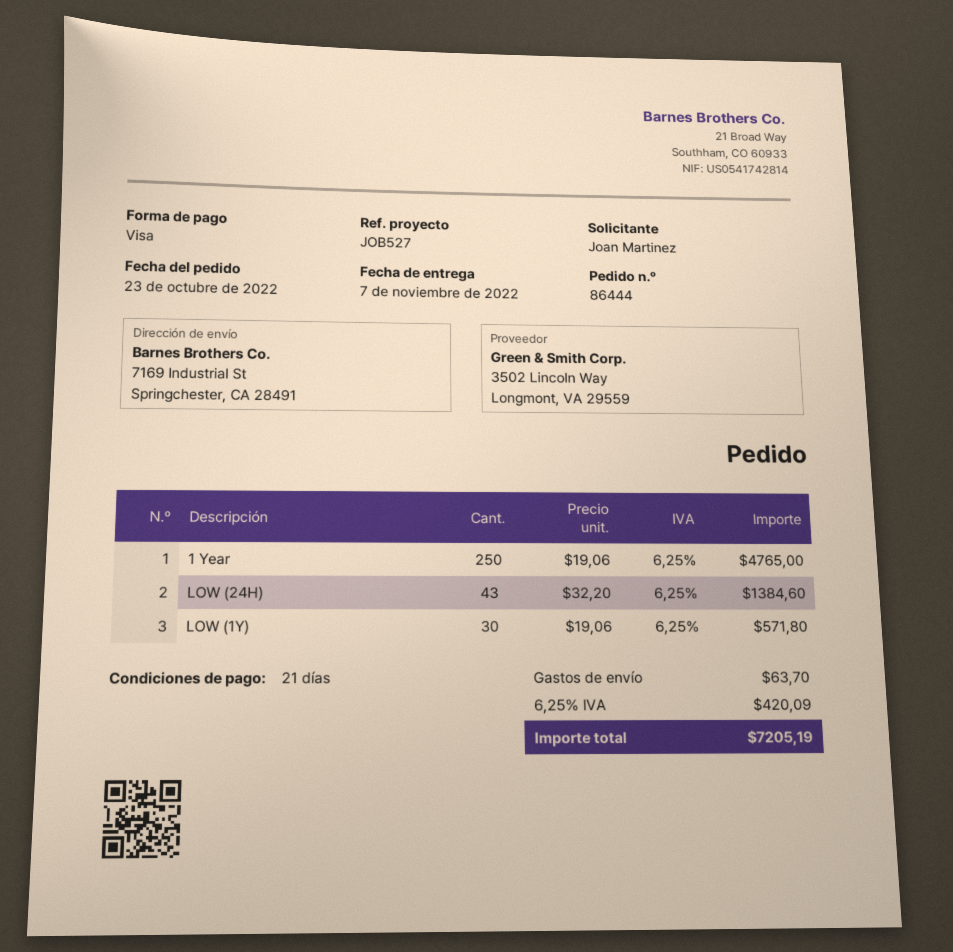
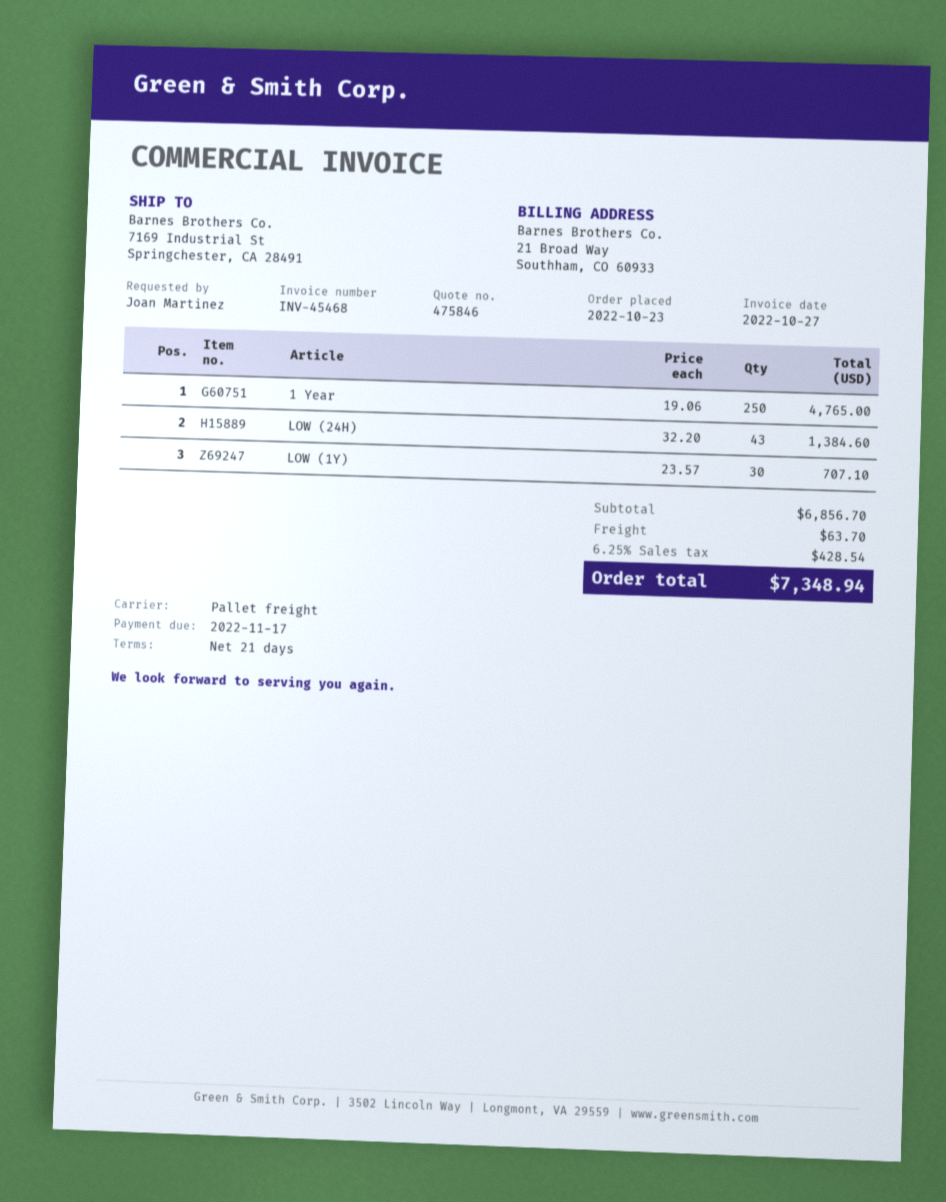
LOW (1Y): 30 x 19.06 = 571.80 -> 30 x 23.57 = 707.10
tax: 6.25% = 420.09 -> 6.25% = 428.54
total: 7205.19 -> 7348.94

